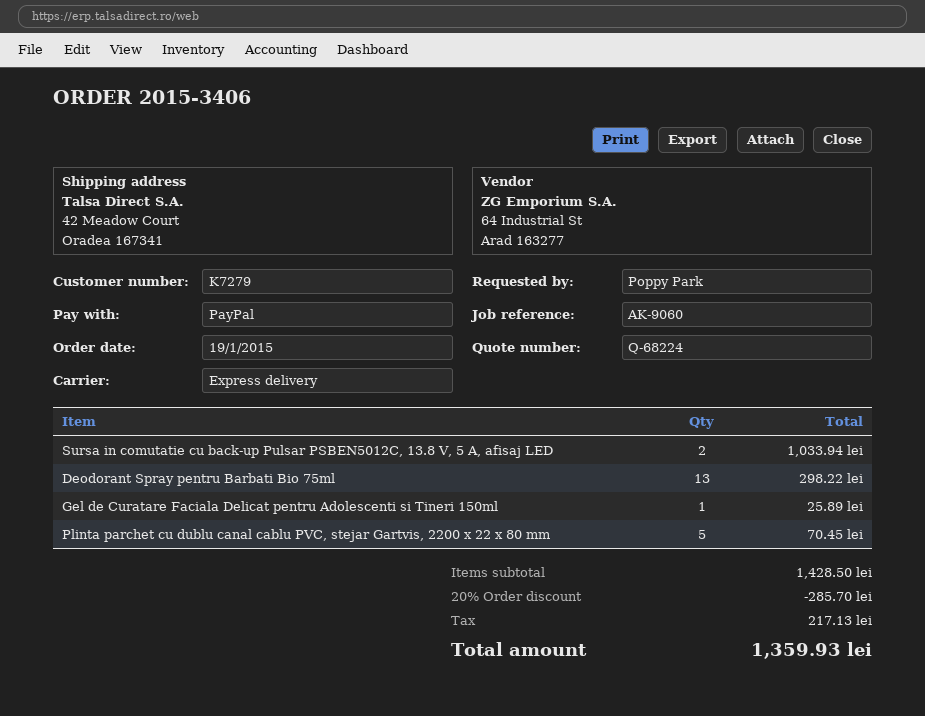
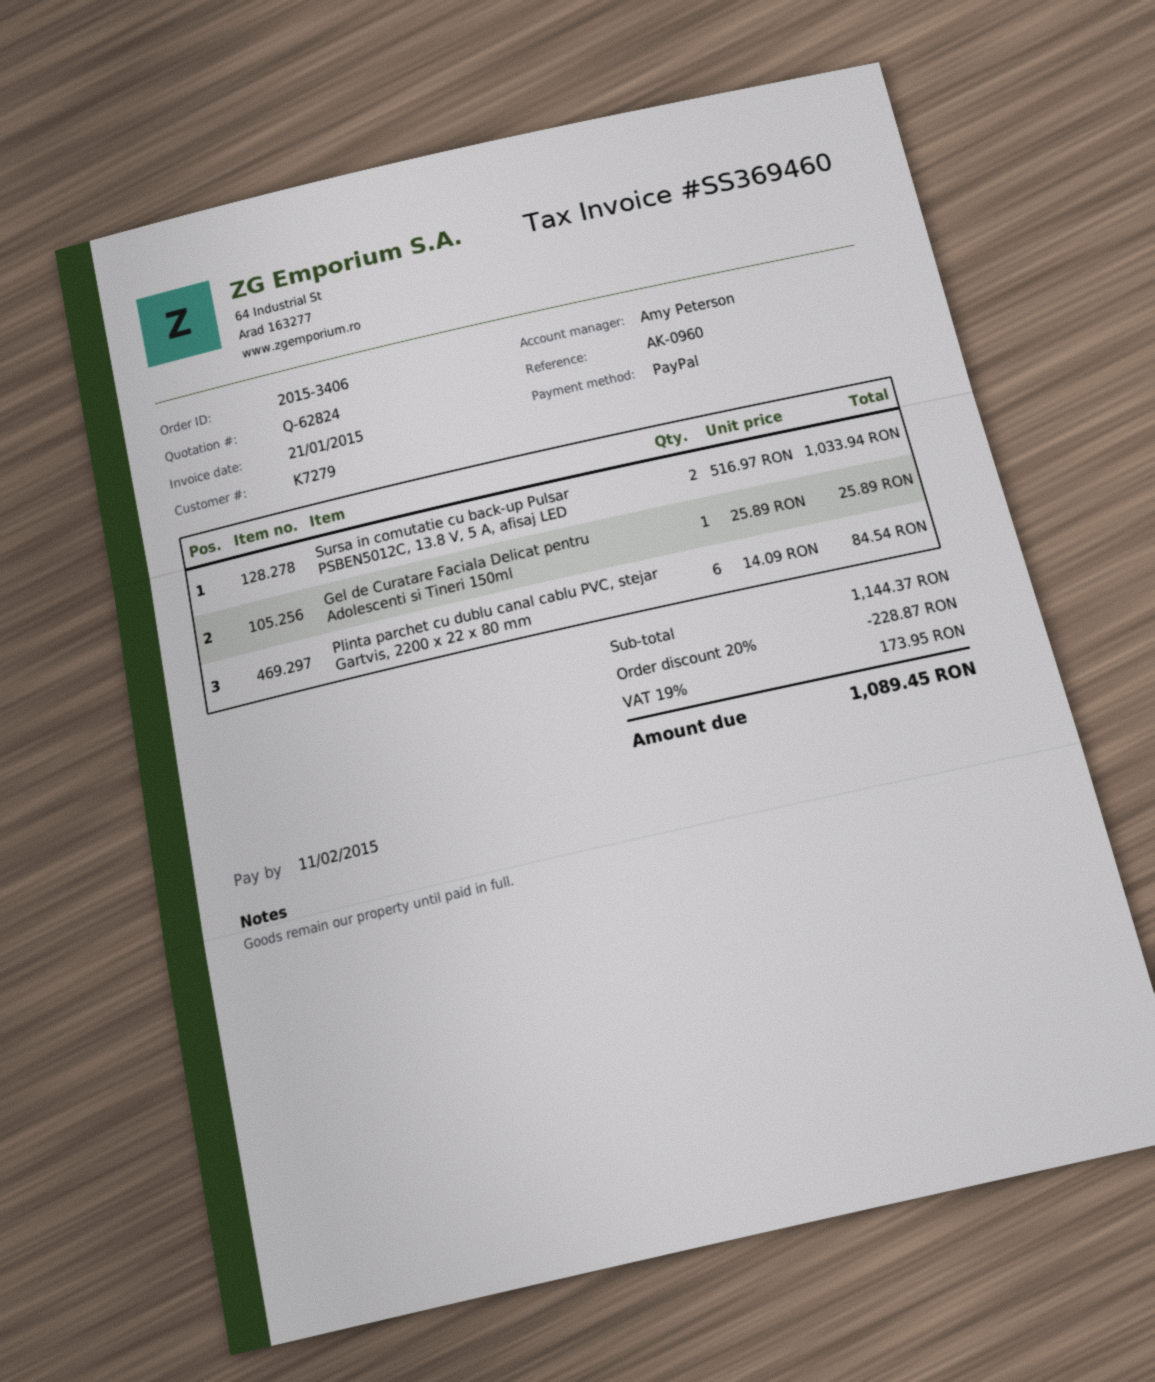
quote number: Q-68224 -> Q-62824
reference: AK-9060 -> AK-0960
Deodorant Spray pentru Barbati Bio 75ml: 13 for 298.22 -> none
Plinta parchet cu dublu canal cablu PVC, stejar Gartvis, 2200 x 22 x 80 mm: 5 for 70.45 -> 6 for 84.54
subtotal: 1428.50 -> 1144.37
discount: 20% = 285.70 -> 20% = 228.87
tax: 217.13 -> 173.95
total: 1359.93 -> 1089.45

